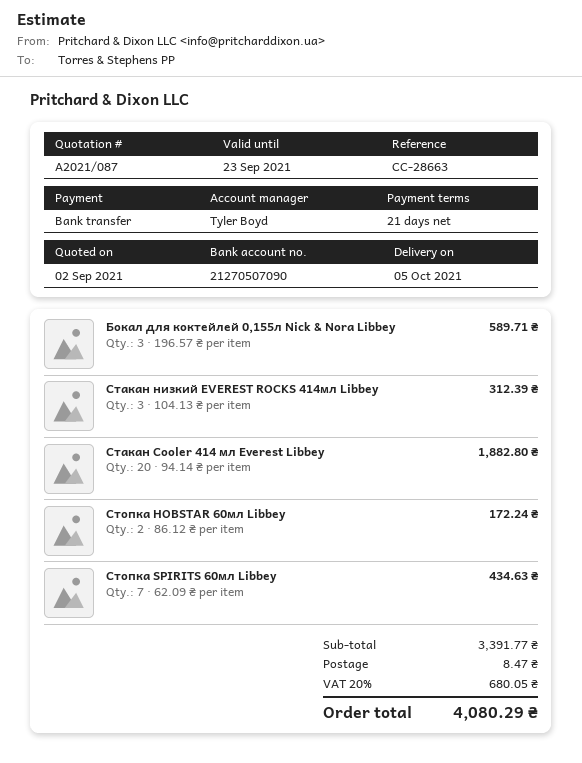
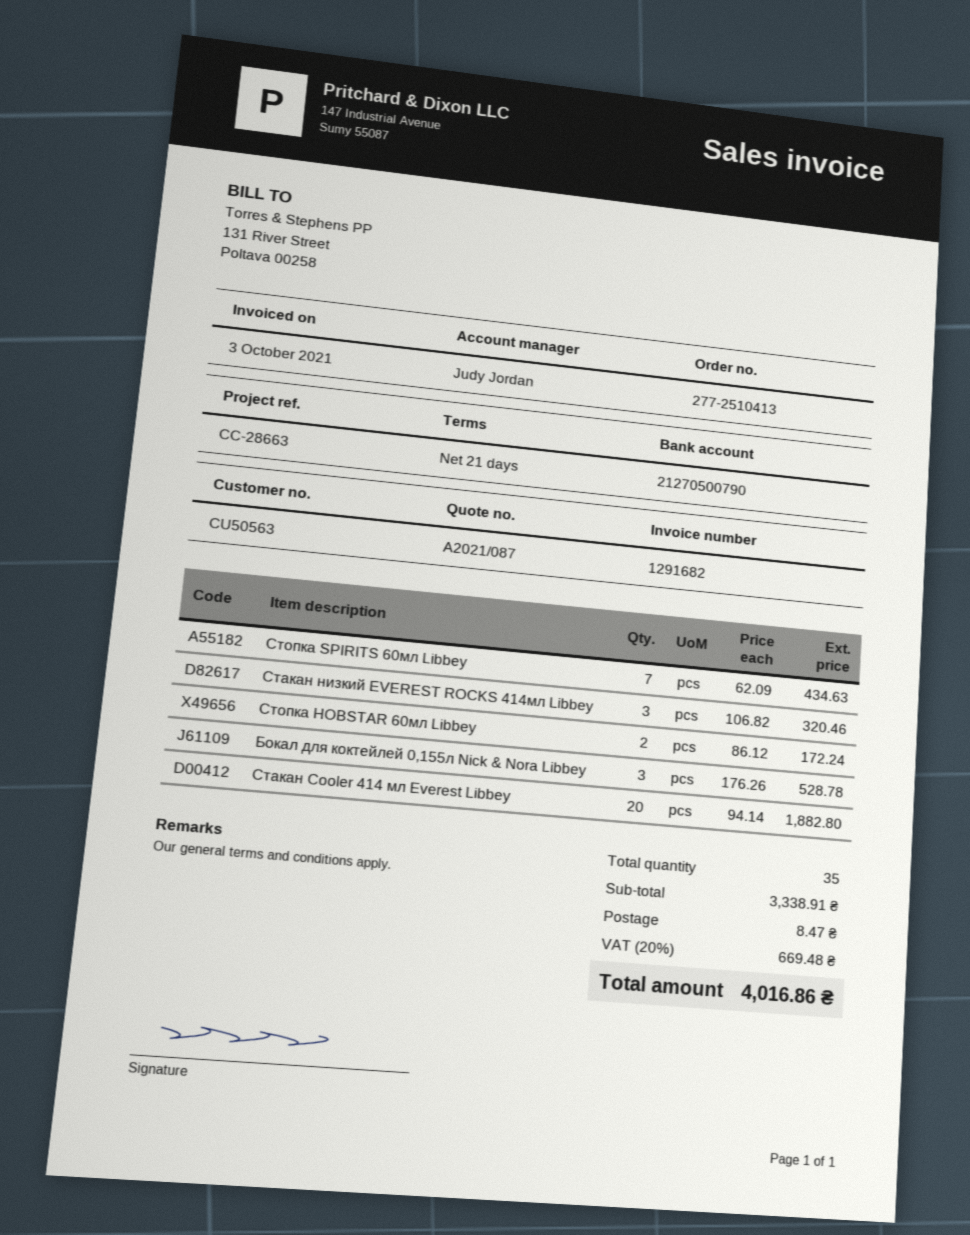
sales rep: Tyler Boyd -> Judy Jordan
bank account: 21270507090 -> 21270500790
Бокал для коктейлей 0,155л Nick & Nora Libbey: 3 x 196.57 = 589.71 -> 3 x 176.26 = 528.78
Стакан низкий EVEREST ROCKS 414мл Libbey: 3 x 104.13 = 312.39 -> 3 x 106.82 = 320.46
subtotal: 3391.77 -> 3338.91
tax: 20% = 680.05 -> 20% = 669.48
total: 4080.29 -> 4016.86

